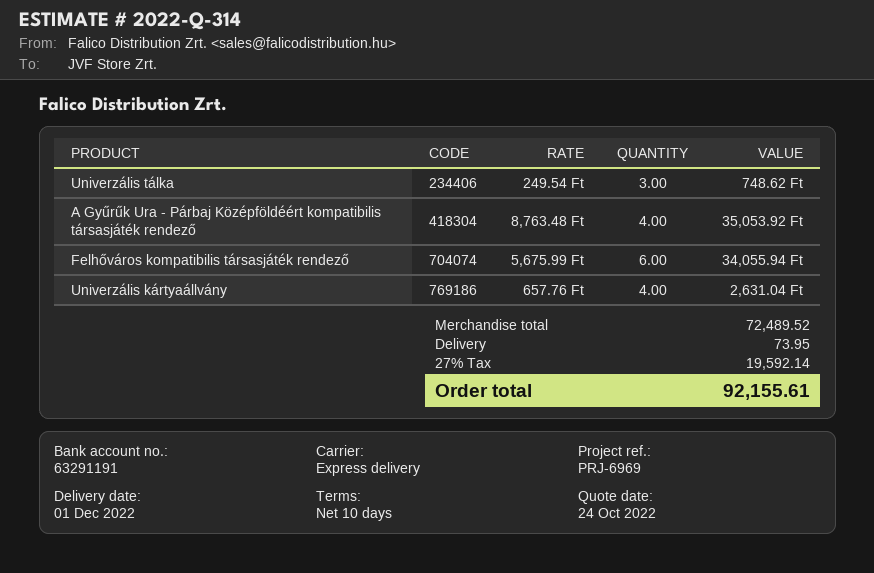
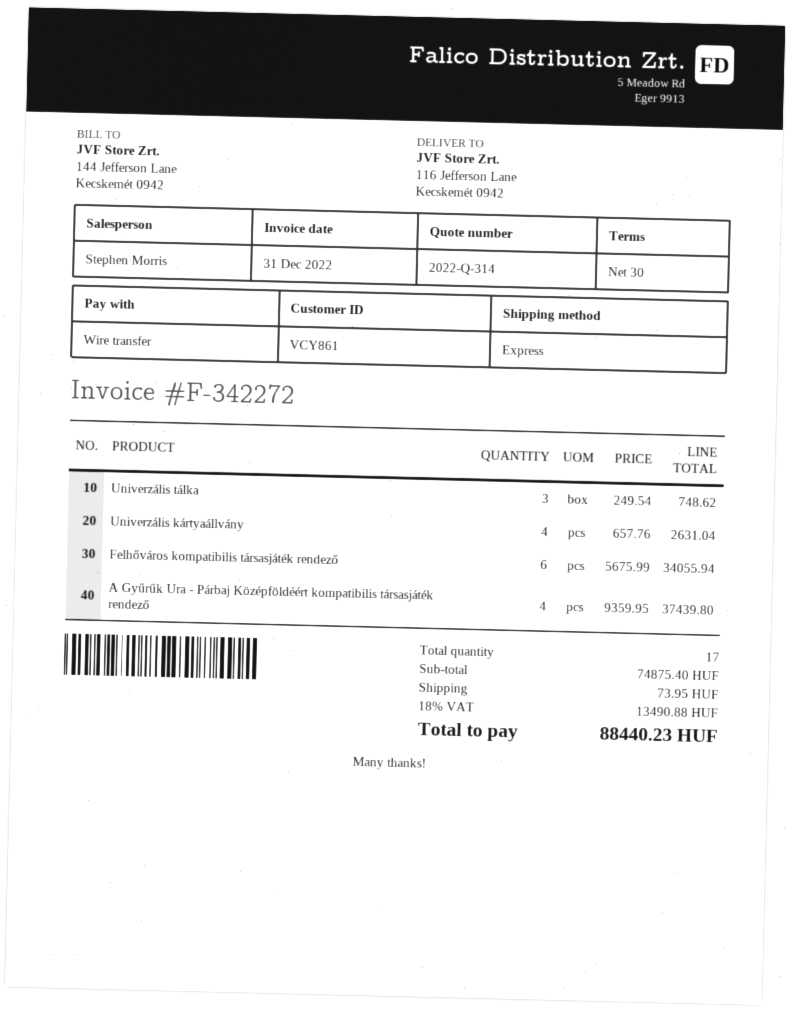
payment terms: 10 days -> 30 days
A Gyűrűk Ura - Párbaj Középföldéért kompatibilis társasjáték rendező: 4 x 8763.48 = 35053.92 -> 4 x 9359.95 = 37439.80
subtotal: 72489.52 -> 74875.40
tax: 27% = 19592.14 -> 18% = 13490.88
total: 92155.61 -> 88440.23

